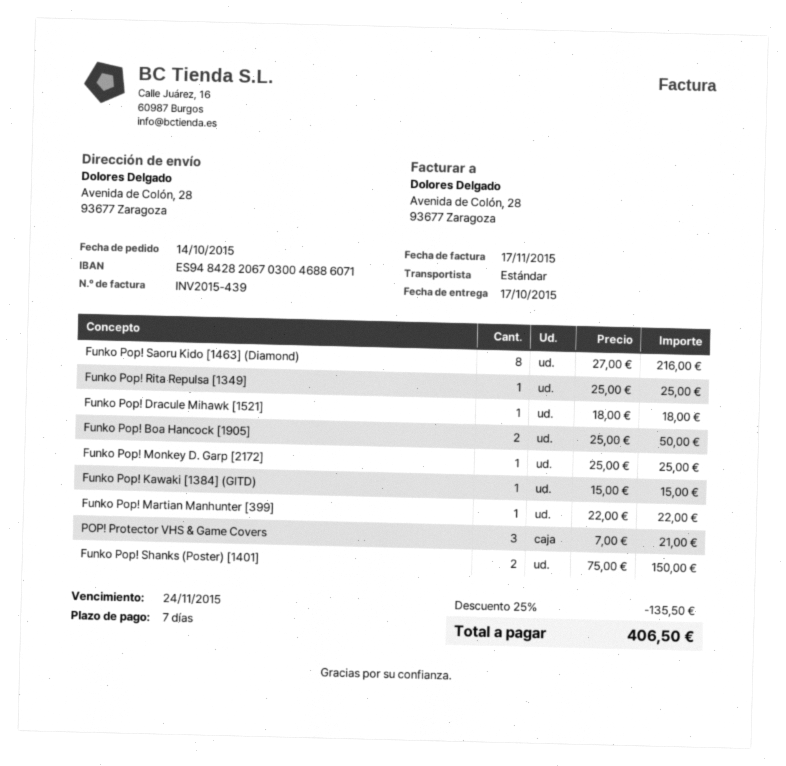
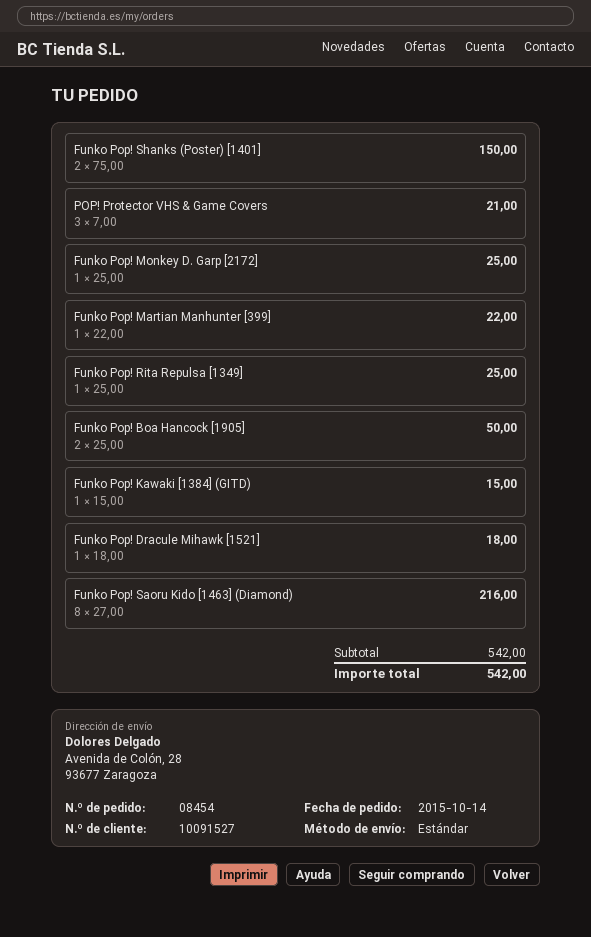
discount: 25% = 135.50 -> none
total: 406.50 -> 542.00

